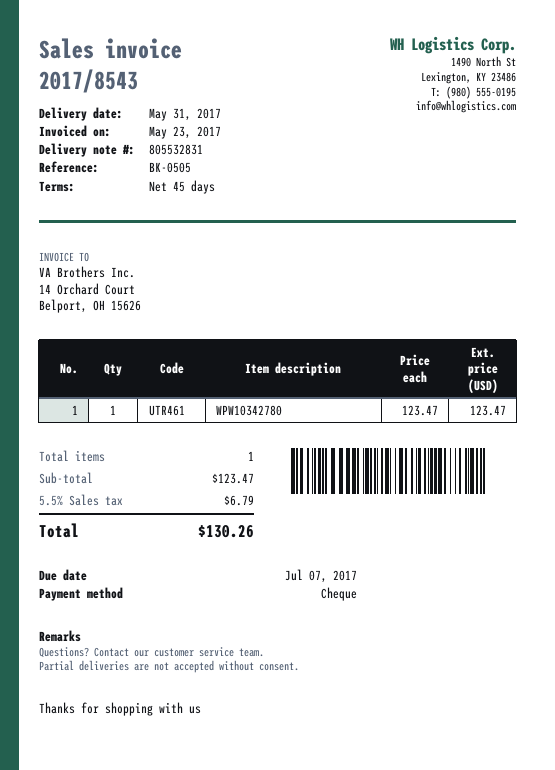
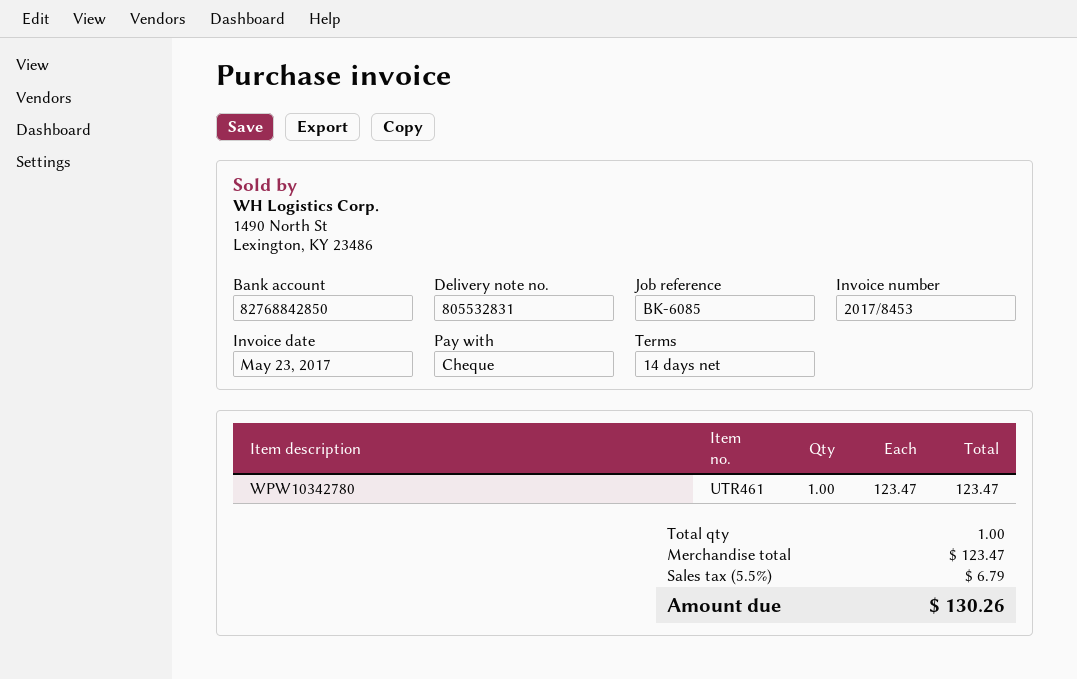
invoice number: 2017/8543 -> 2017/8453
payment terms: 45 days -> 14 days
reference: BK-0505 -> BK-6085

